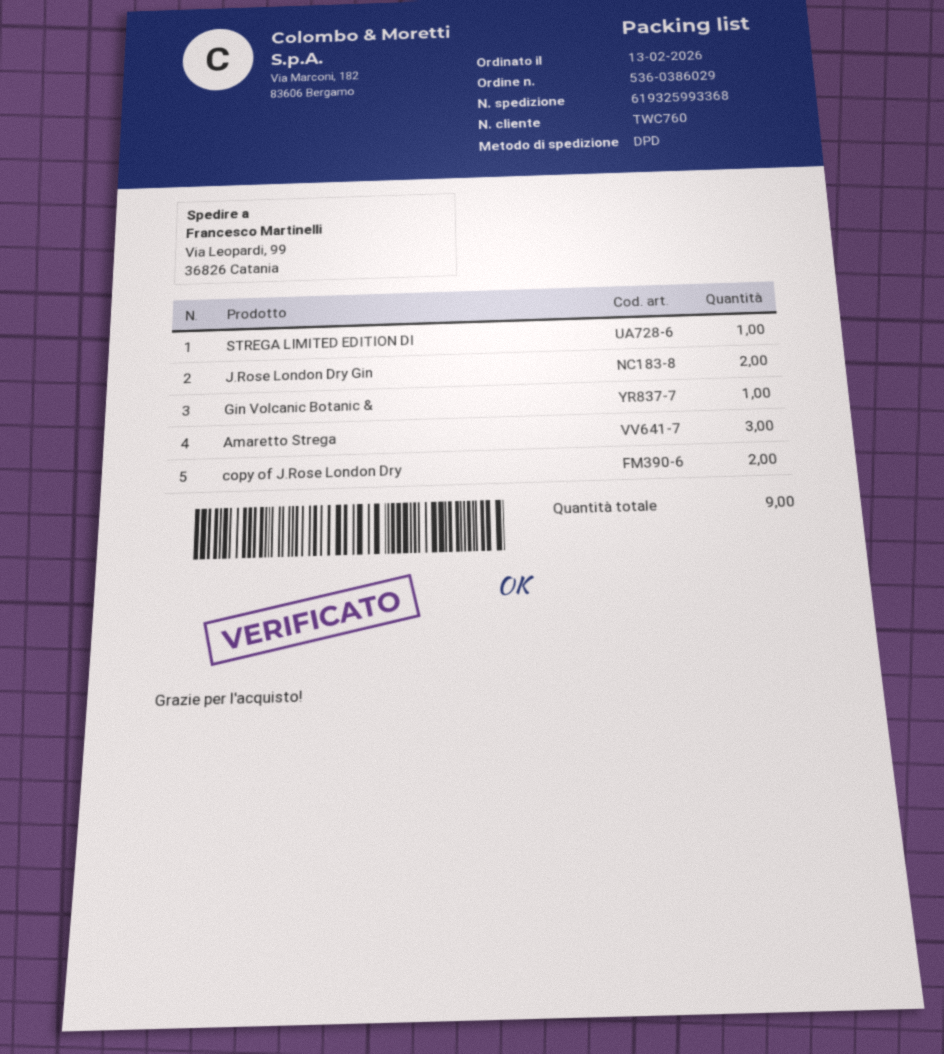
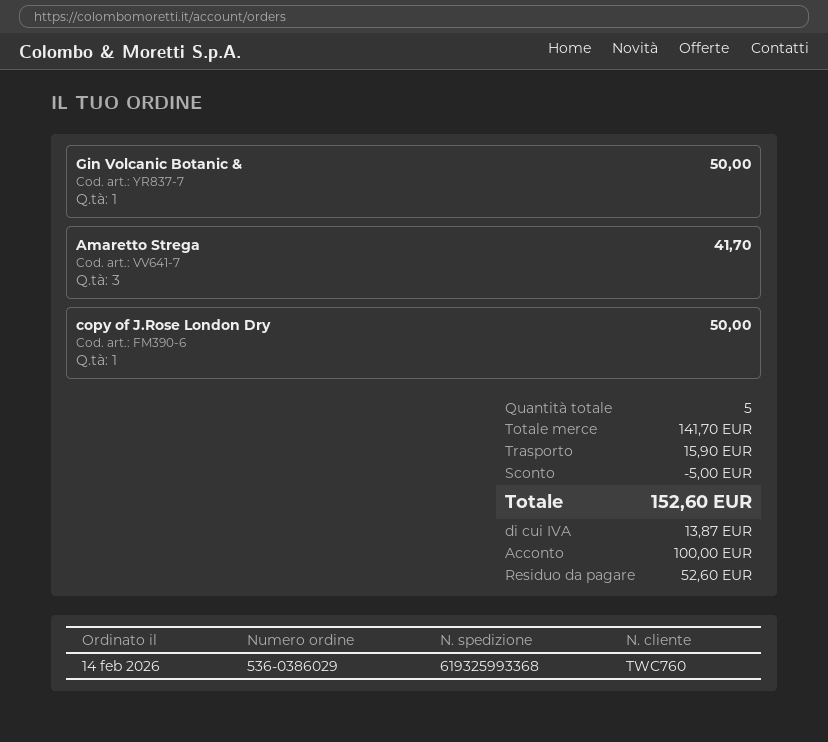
order date: 2026-02-13 -> 2026-02-14
STREGA LIMITED EDITION DI: 1 -> none
J.Rose London Dry Gin: 2 -> none
copy of J.Rose London Dry: 2 -> 1
total quantity: 9 -> 5

